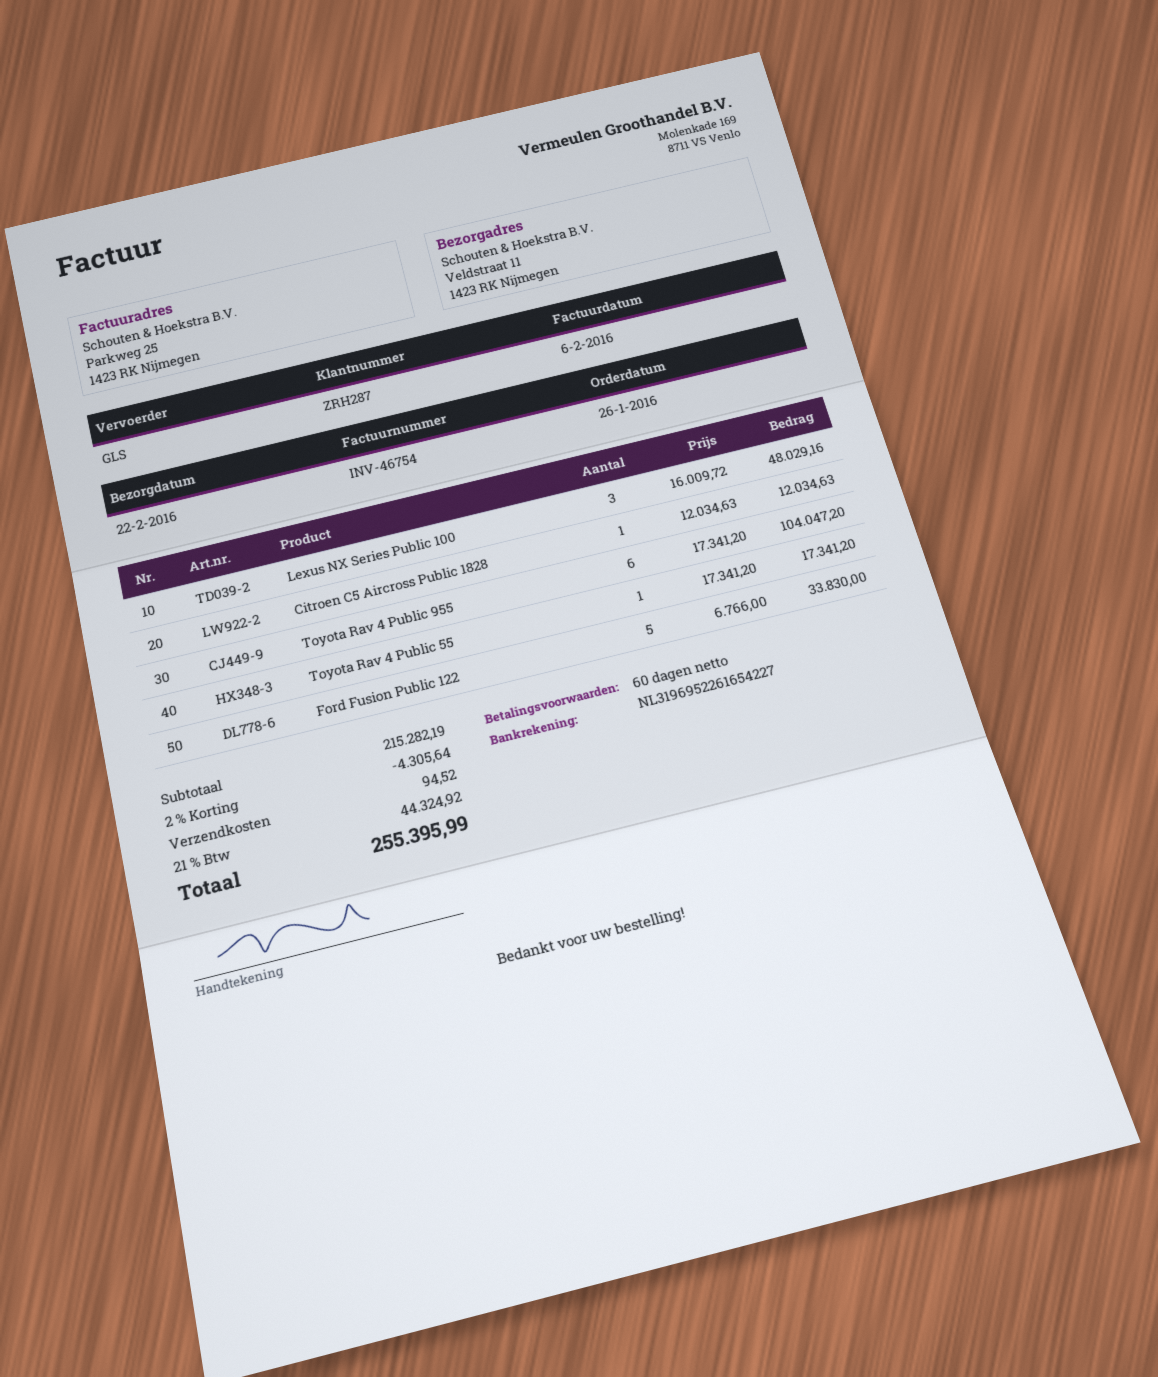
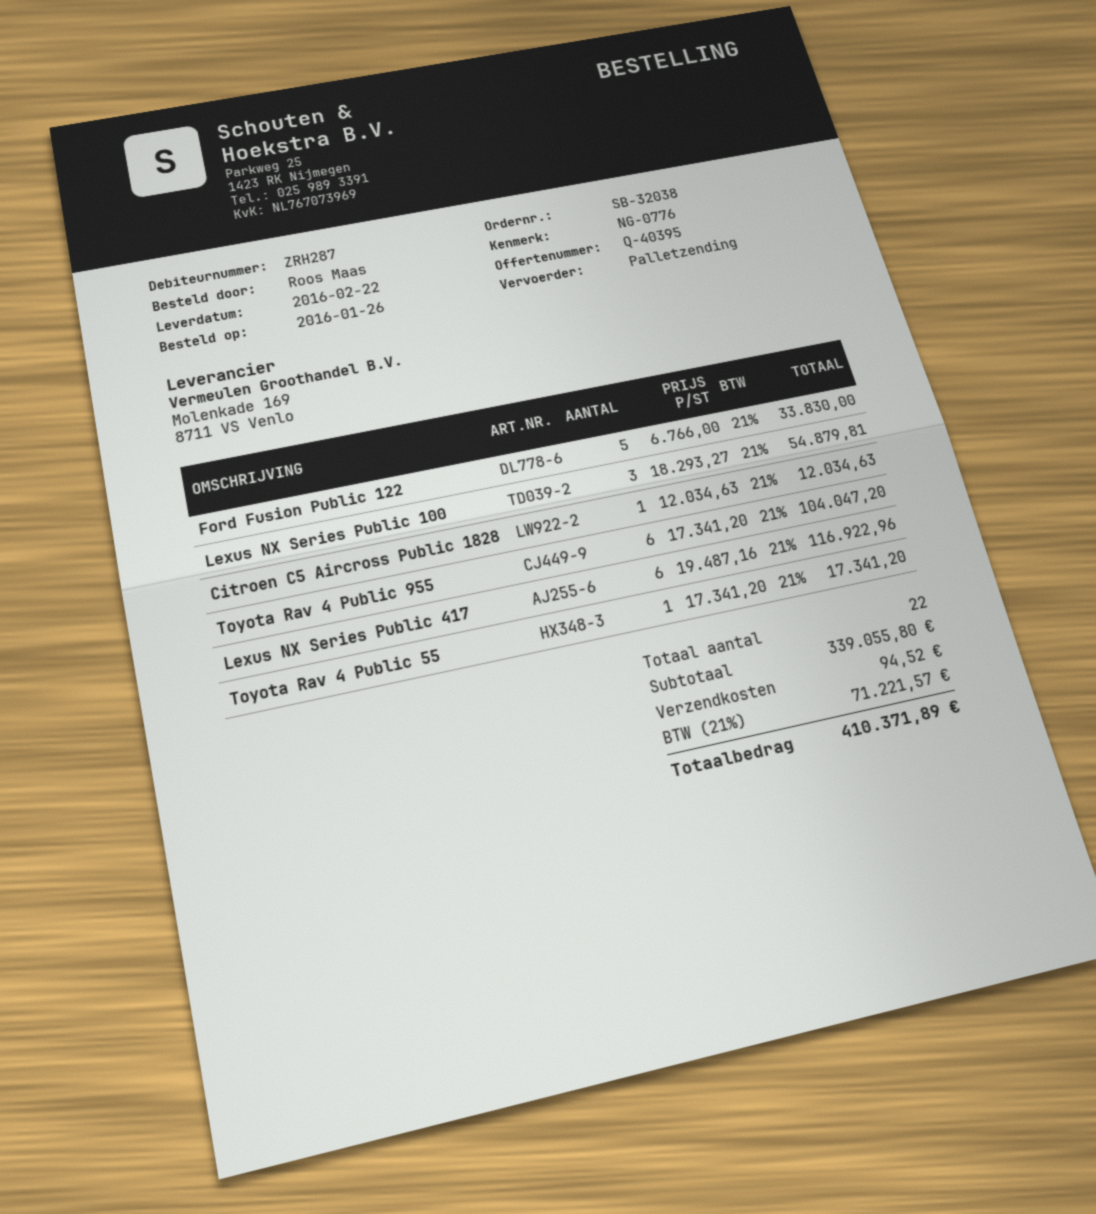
shipping method: GLS -> pallet freight
Lexus NX Series Public 100: 3 x 16009.72 = 48029.16 -> 3 x 18293.27 = 54879.81
Lexus NX Series Public 417: none -> 6 x 19487.16 = 116922.96
subtotal: 215282.19 -> 339055.80
discount: 2% = 4305.64 -> none
tax: 21% = 44324.92 -> 21% = 71221.57
total: 255395.99 -> 410371.89

